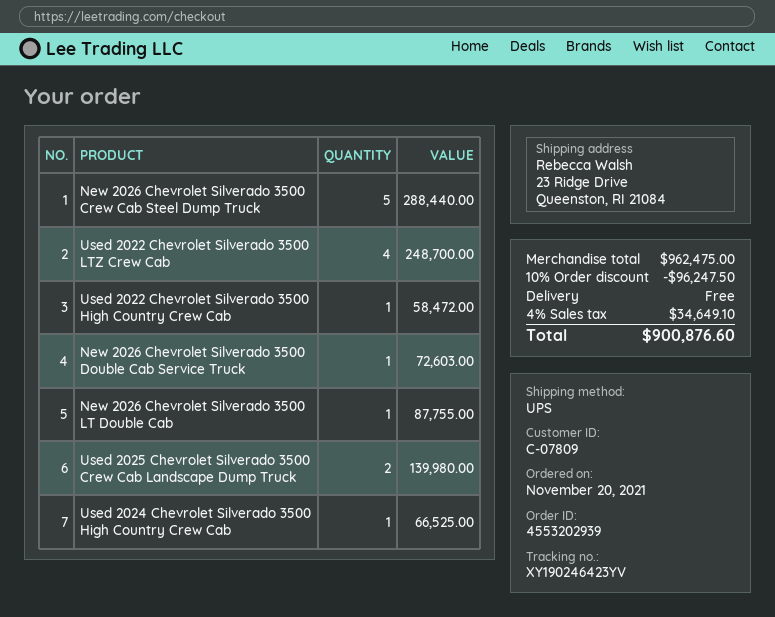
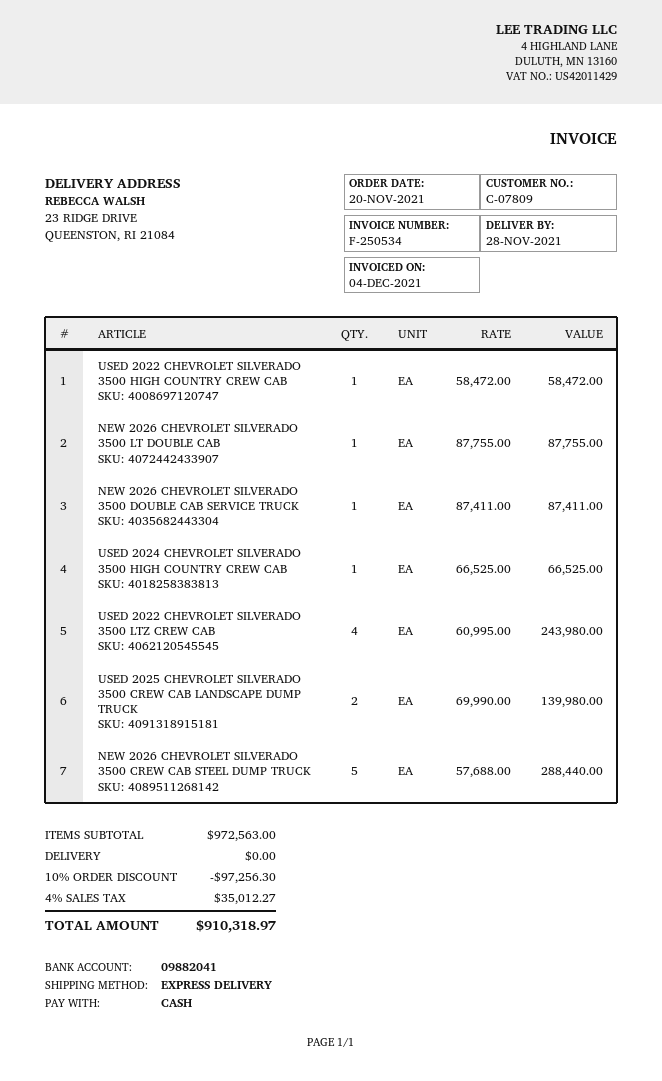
shipping method: UPS -> express
Used 2022 Chevrolet Silverado 3500 LTZ Crew Cab: 4 for 248700.00 -> 4 for 243980.00
New 2026 Chevrolet Silverado 3500 Double Cab Service Truck: 1 for 72603.00 -> 1 for 87411.00
subtotal: 962475.00 -> 972563.00
discount: 10% = 96247.50 -> 10% = 97256.30
tax: 4% = 34649.10 -> 4% = 35012.27
total: 900876.60 -> 910318.97

